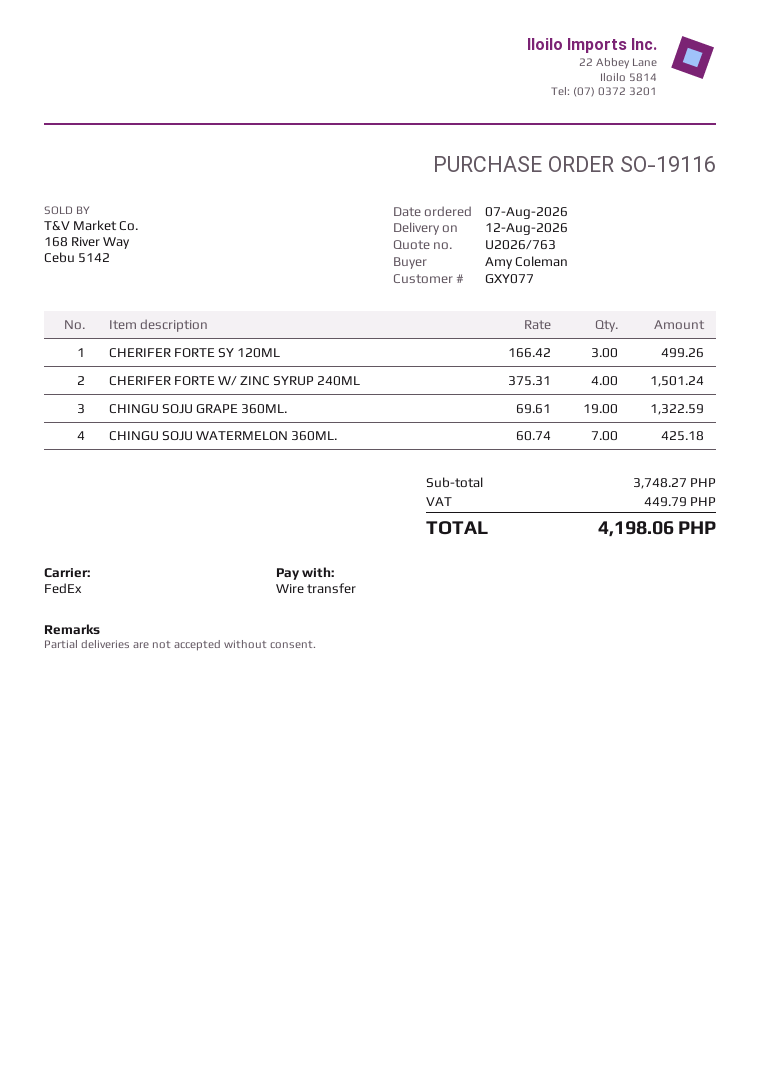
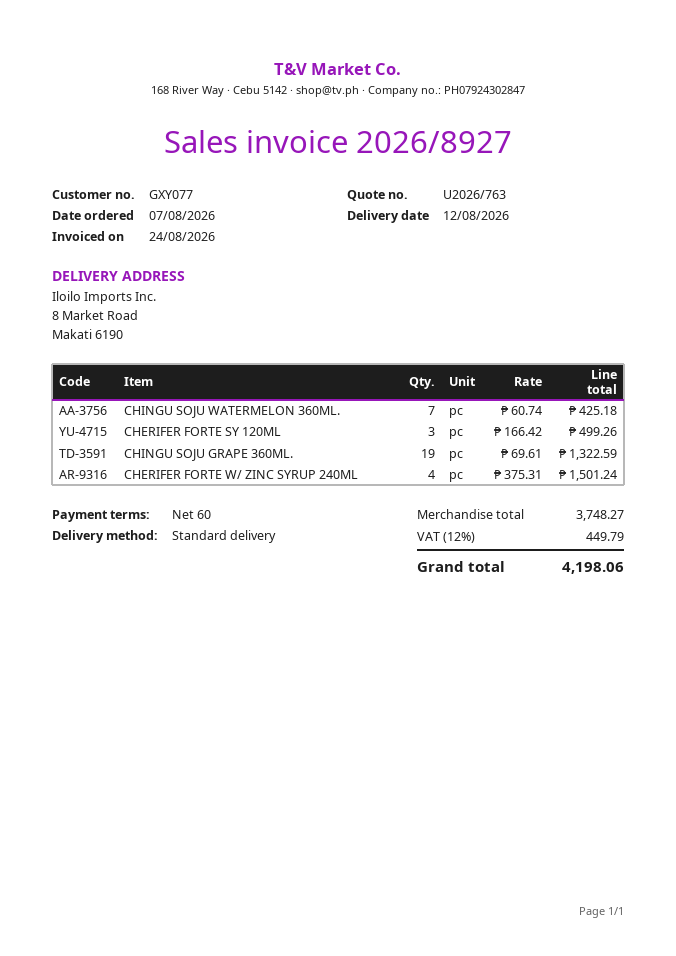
shipping method: FedEx -> standard

